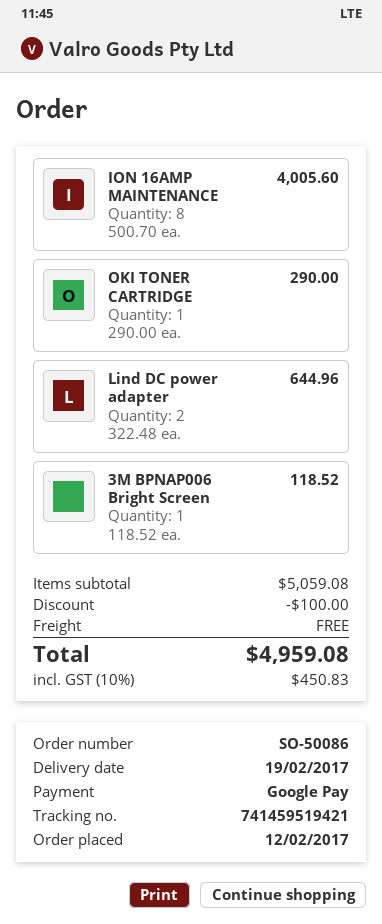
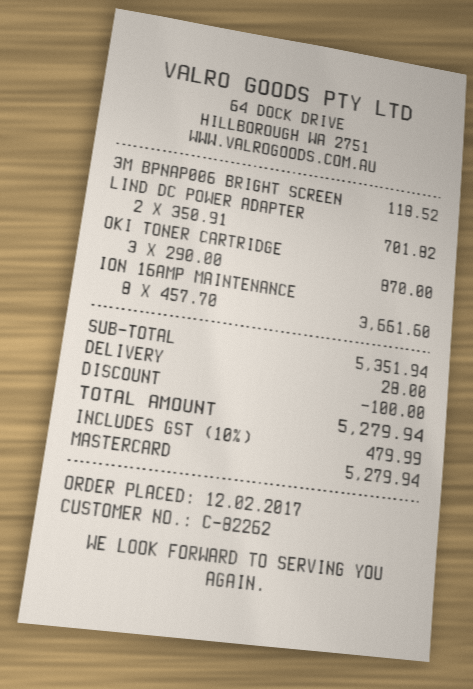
payment method: Google Pay -> Mastercard
ION 16AMP MAINTENANCE: 8 x 500.70 = 4005.60 -> 8 x 457.70 = 3661.60
OKI TONER CARTRIDGE: 1 x 290.00 = 290.00 -> 3 x 290.00 = 870.00
Lind DC power adapter: 2 x 322.48 = 644.96 -> 2 x 350.91 = 701.82
subtotal: 5059.08 -> 5351.94
shipping: 0.00 -> 28.00
tax: 10% = 450.83 -> 10% = 479.99
total: 4959.08 -> 5279.94

